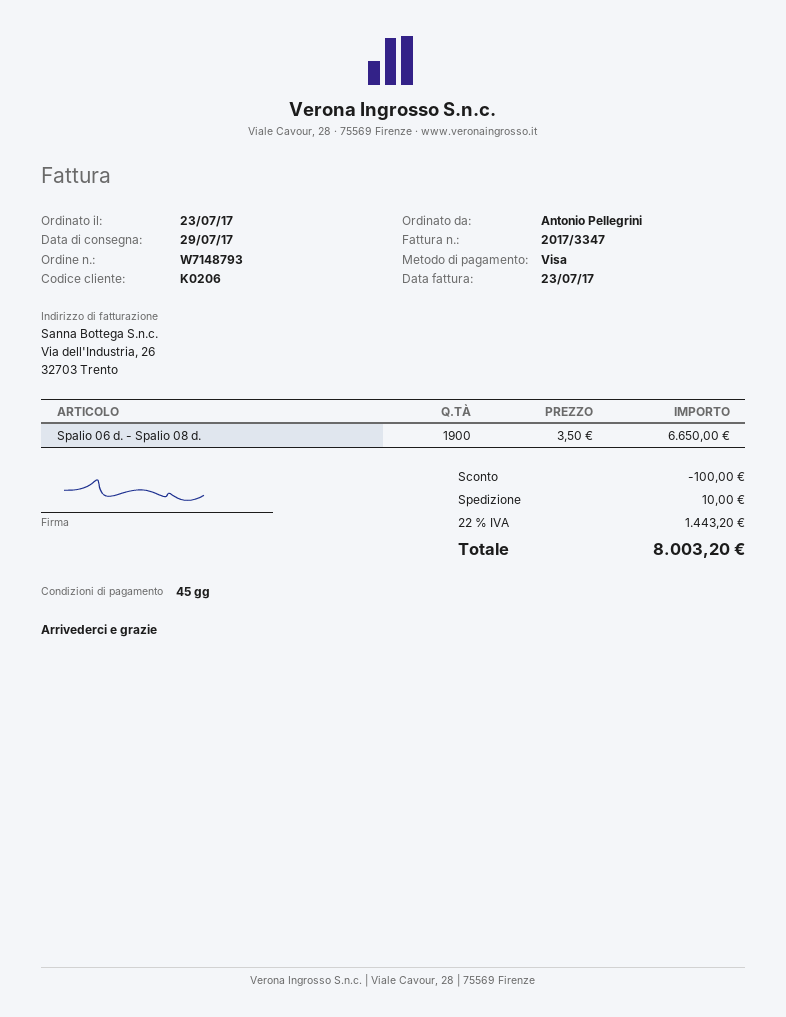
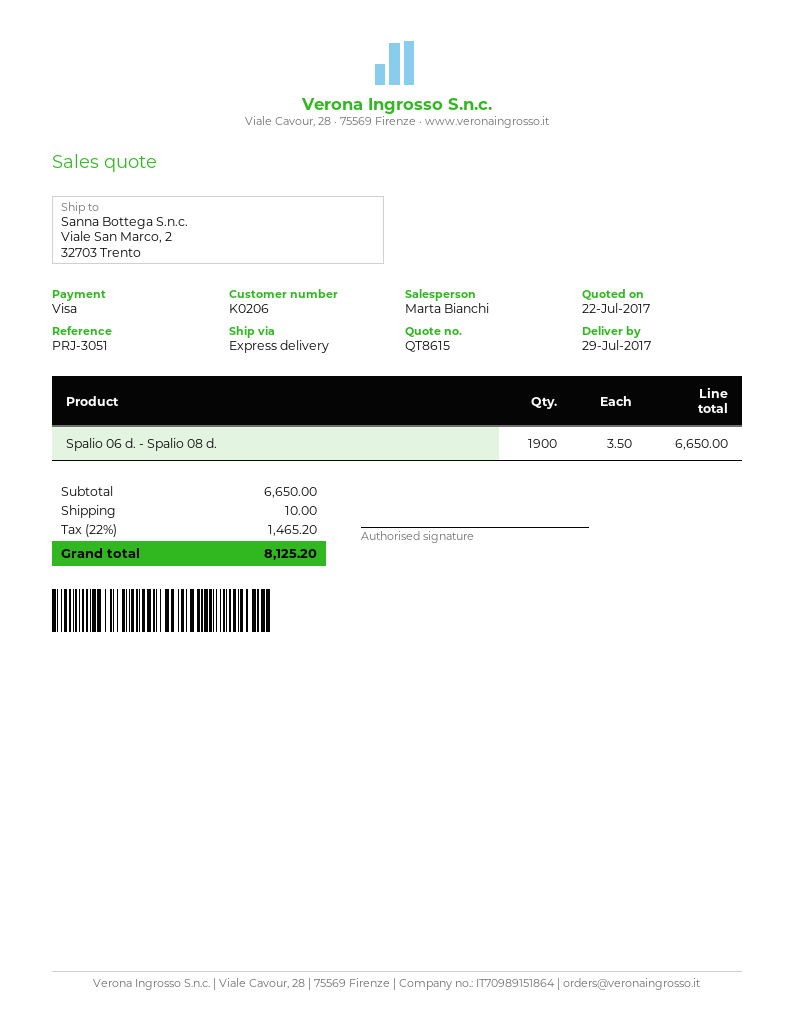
discount: 100.00 -> none
tax: 22% = 1443.20 -> 22% = 1465.20
total: 8003.20 -> 8125.20

